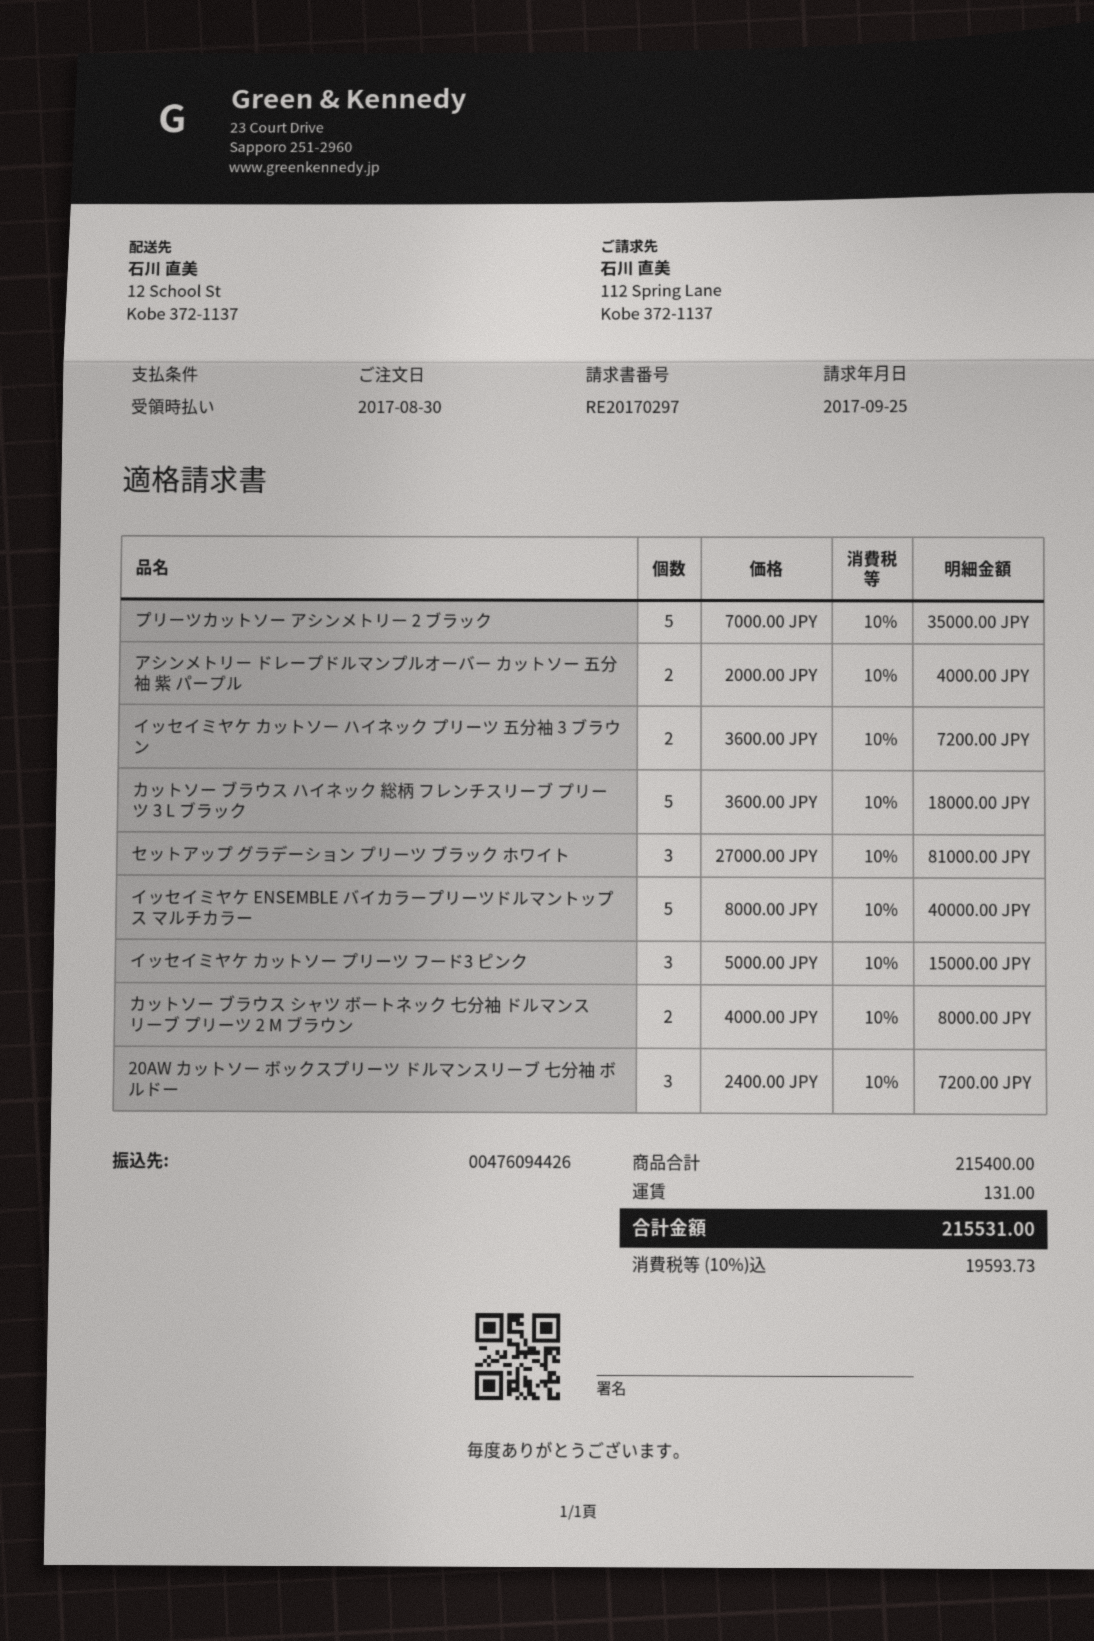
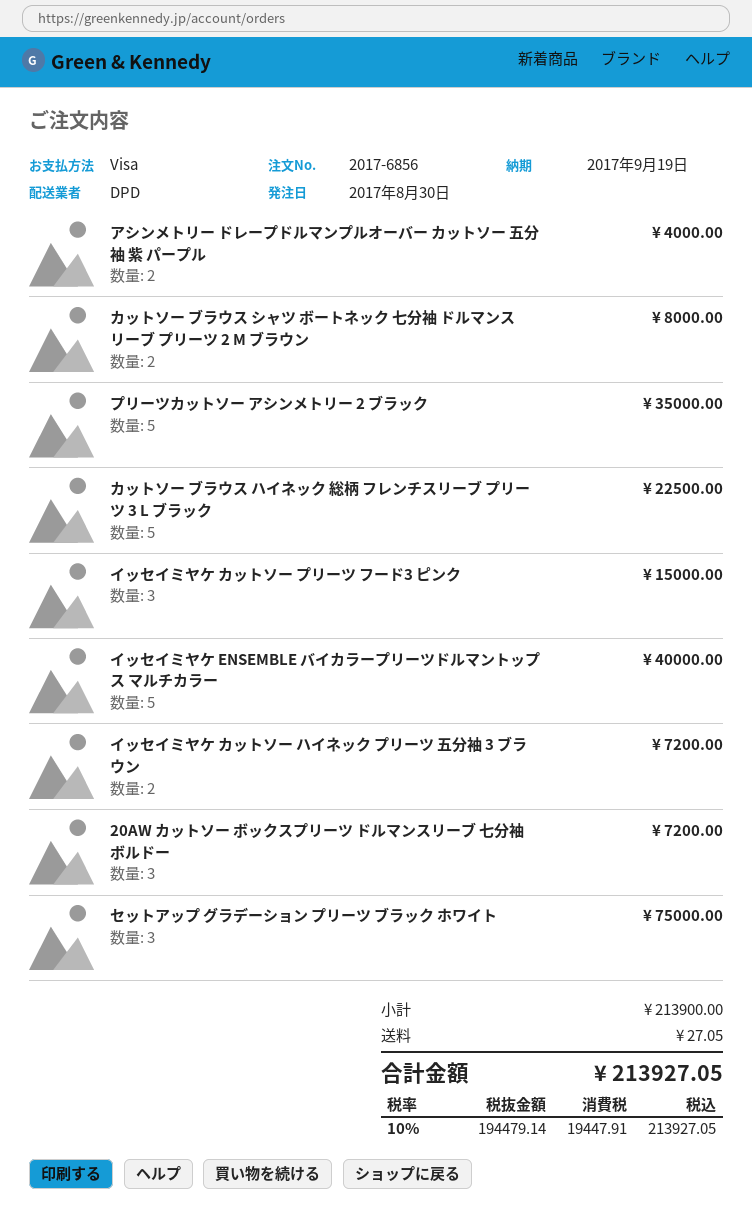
カットソー ブラウス ハイネック 総柄 フレンチスリーブ プリーツ 3 L ブラック: 5 for 18000.00 -> 5 for 22500.00
セットアップ グラデーション プリーツ ブラック ホワイト: 3 for 81000.00 -> 3 for 75000.00
subtotal: 215400.00 -> 213900.00
shipping: 131.00 -> 27.05
tax: 10% = 19593.73 -> 10% = 19447.91
total: 215531.00 -> 213927.05

